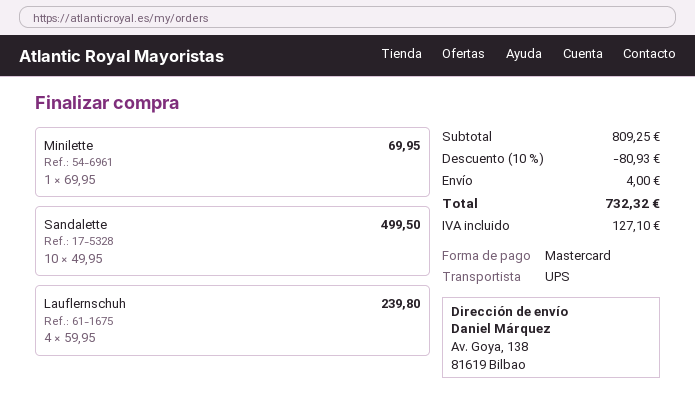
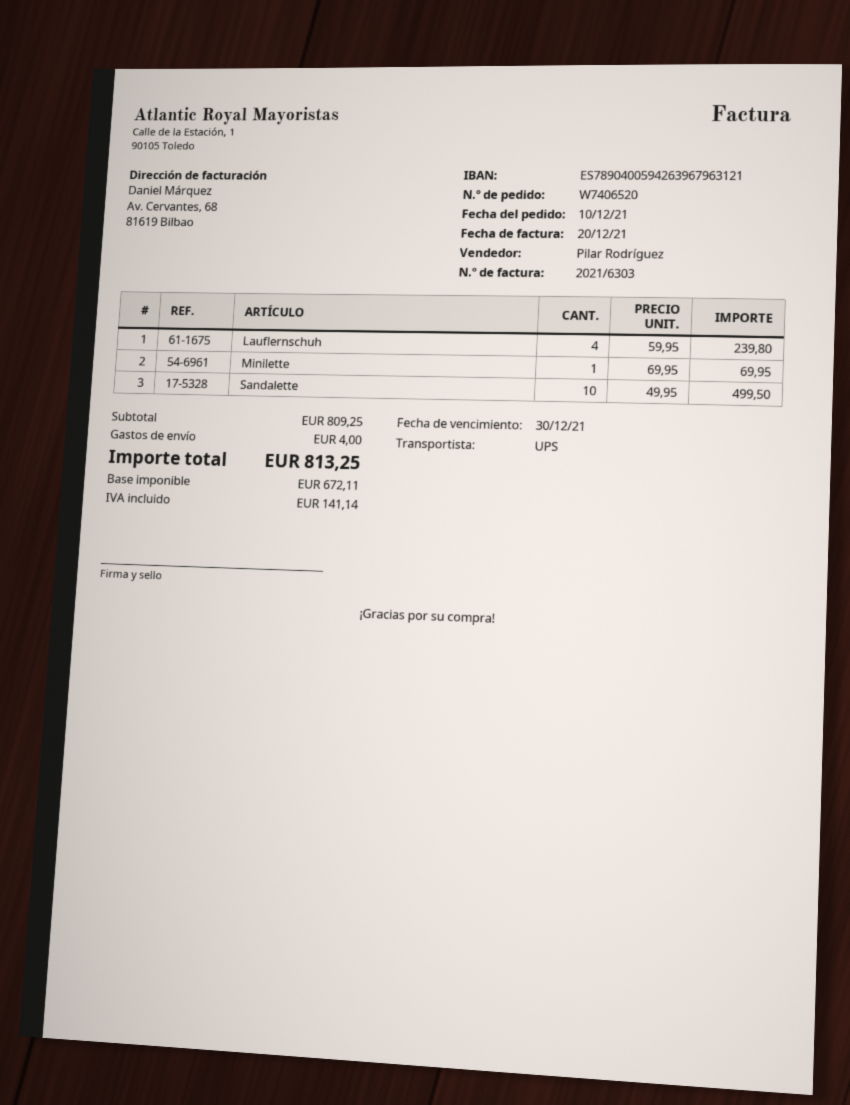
discount: 10% = 80.93 -> none
tax: 127.10 -> 141.14
total: 732.32 -> 813.25

